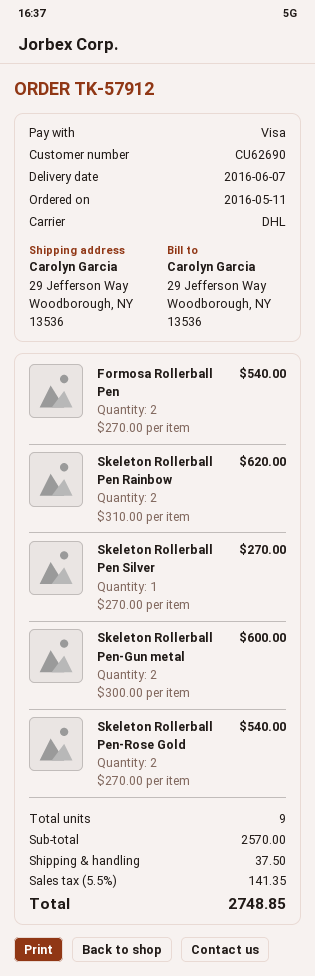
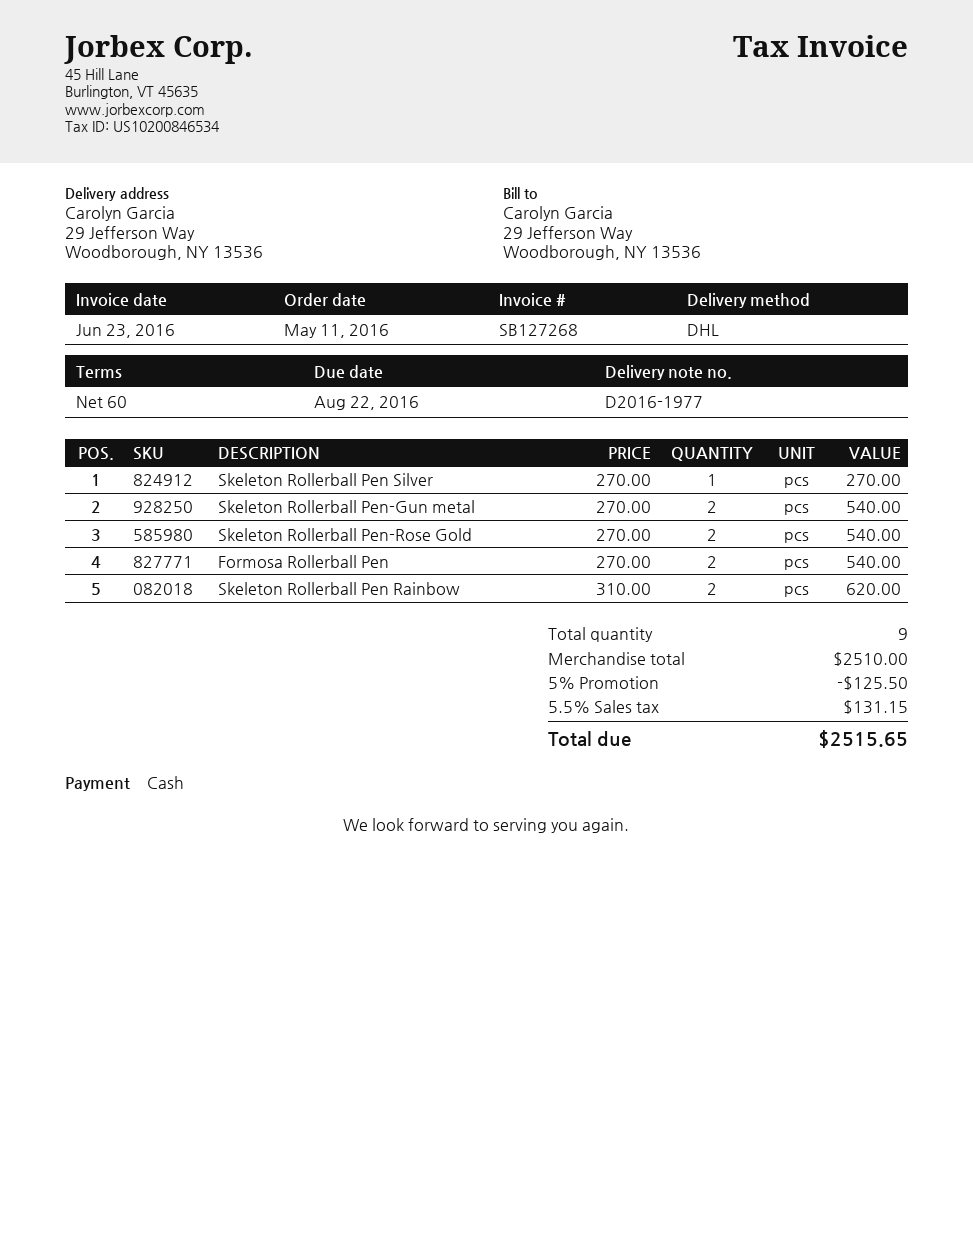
payment method: Visa -> cash
Skeleton Rollerball Pen-Gun metal: 2 x 300.00 = 600.00 -> 2 x 270.00 = 540.00
subtotal: 2570.00 -> 2510.00
discount: none -> 5% = 125.50
shipping: 37.50 -> none
tax: 5.5% = 141.35 -> 5.5% = 131.15
total: 2748.85 -> 2515.65

